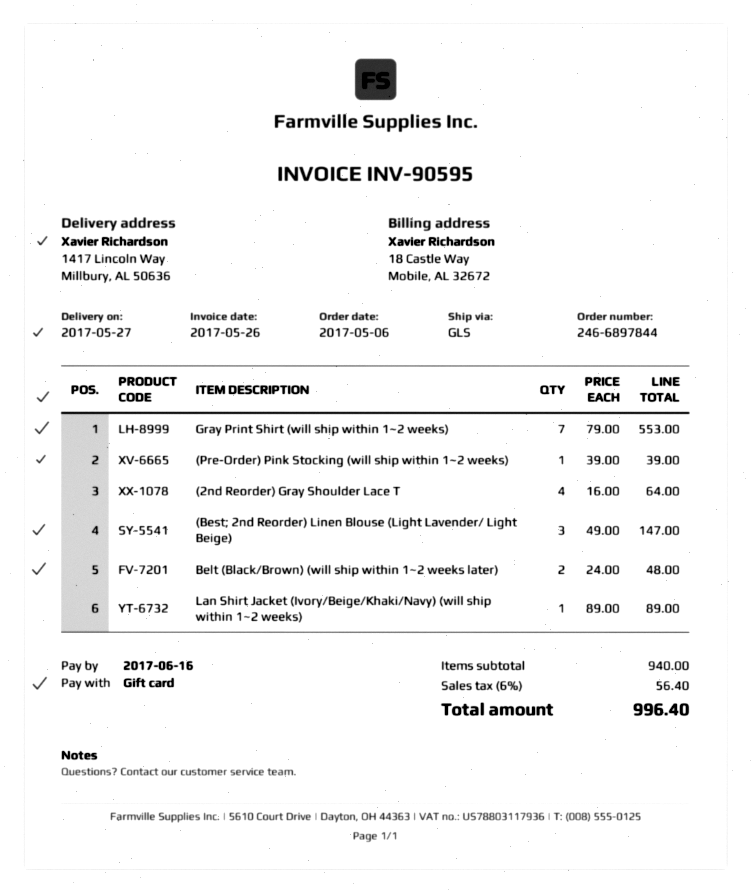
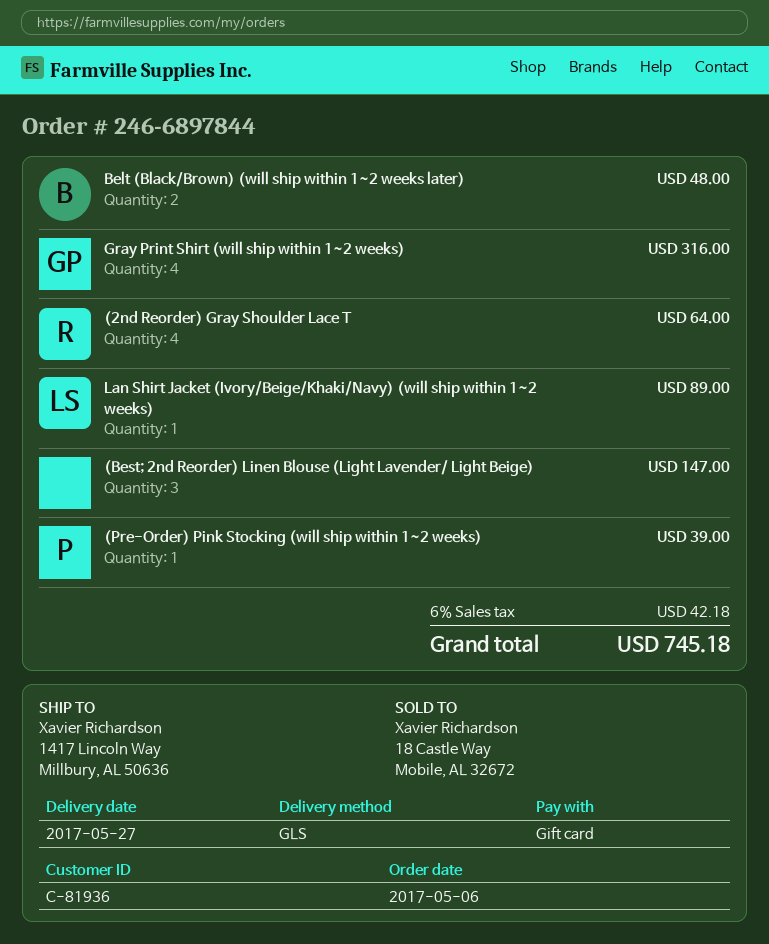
Gray Print Shirt (will ship within 1~2 weeks): 7 for 553.00 -> 4 for 316.00
tax: 6% = 56.40 -> 6% = 42.18
total: 996.40 -> 745.18

